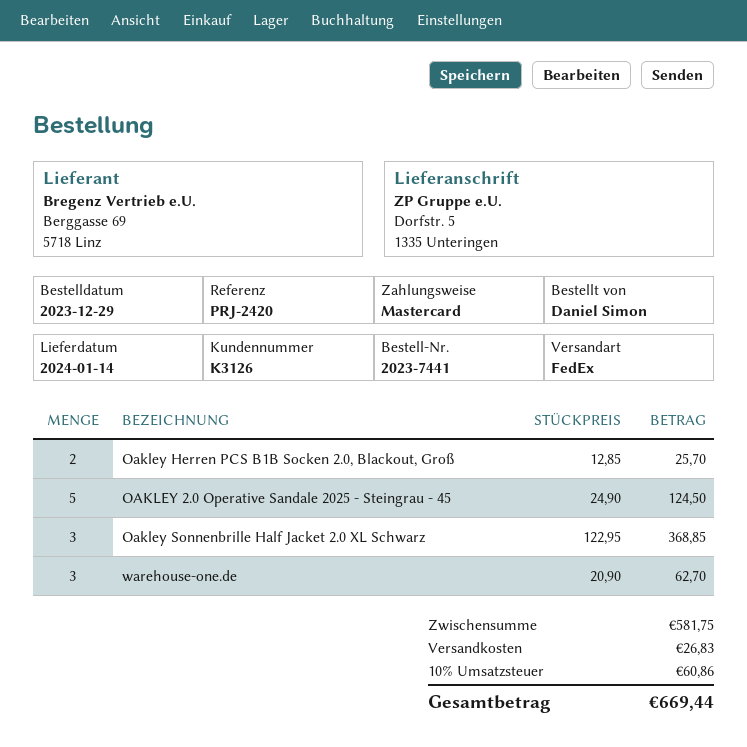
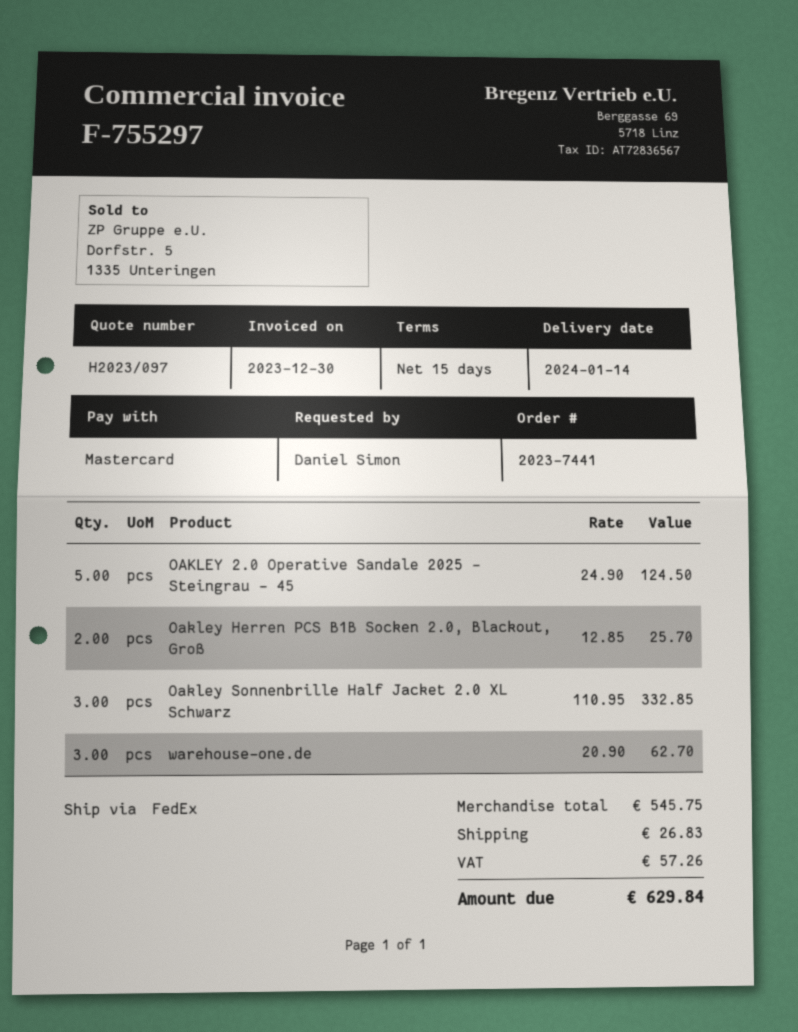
Oakley Sonnenbrille Half Jacket 2.0 XL Schwarz: 3 x 122.95 = 368.85 -> 3 x 110.95 = 332.85
subtotal: 581.75 -> 545.75
tax: 60.86 -> 57.26
total: 669.44 -> 629.84

